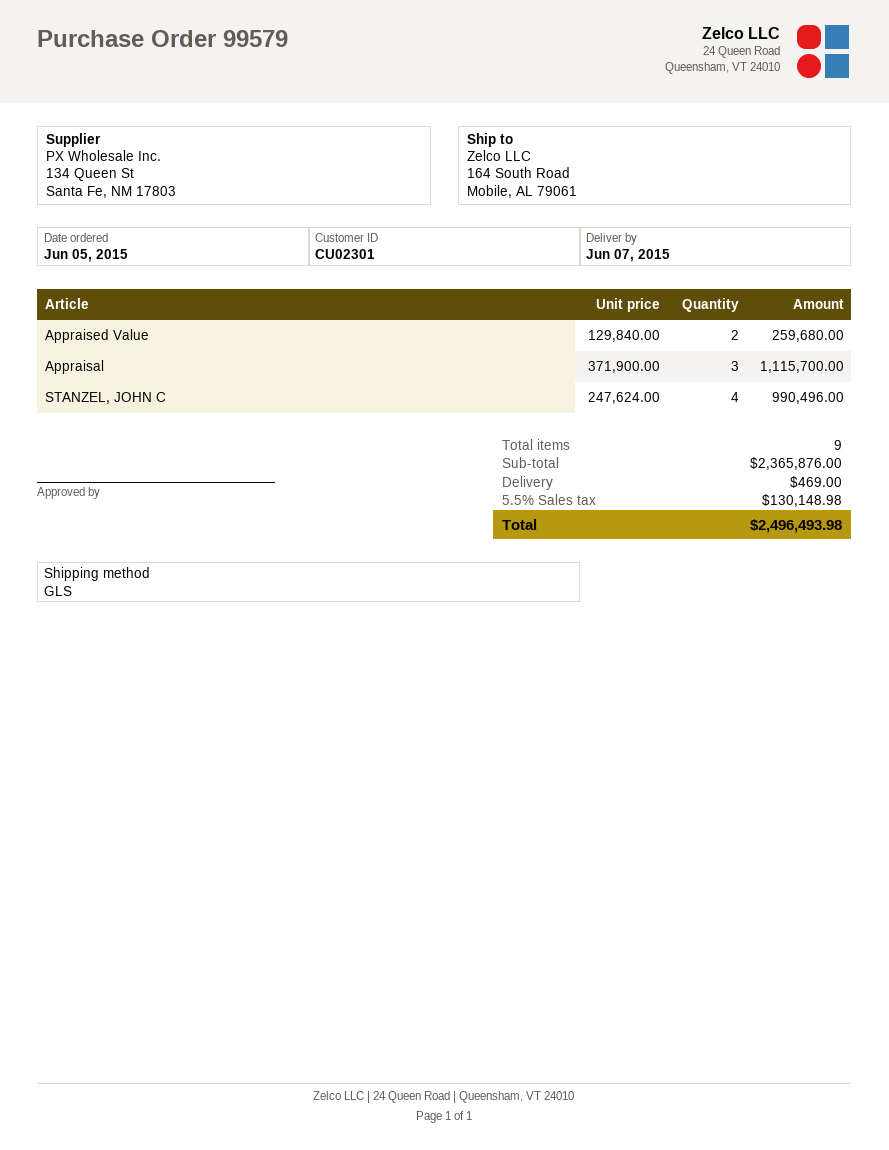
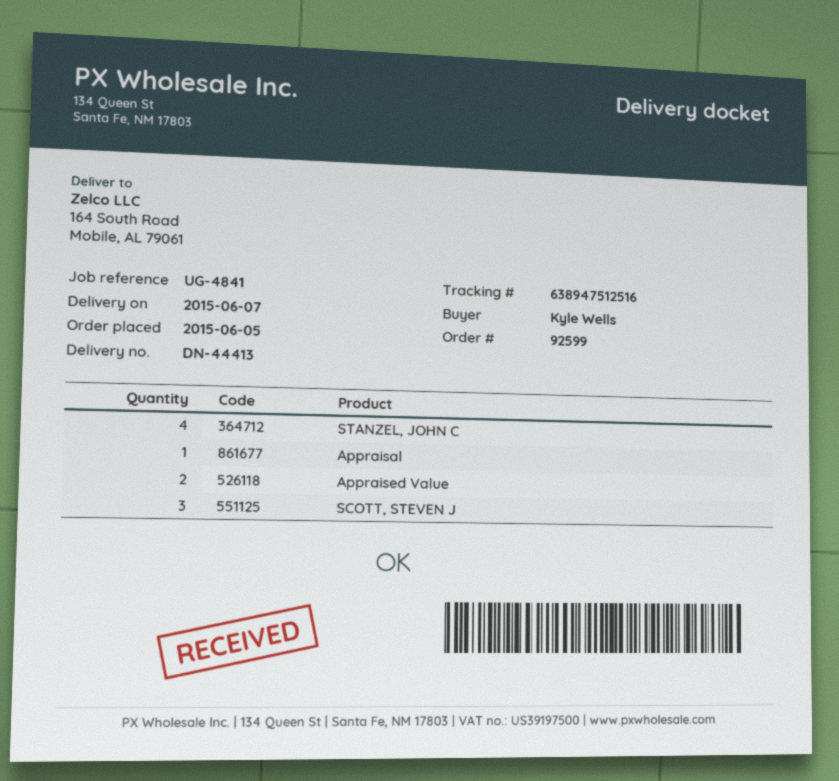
order number: 99579 -> 92599
Appraisal: 3 -> 1
SCOTT, STEVEN J: none -> 3

